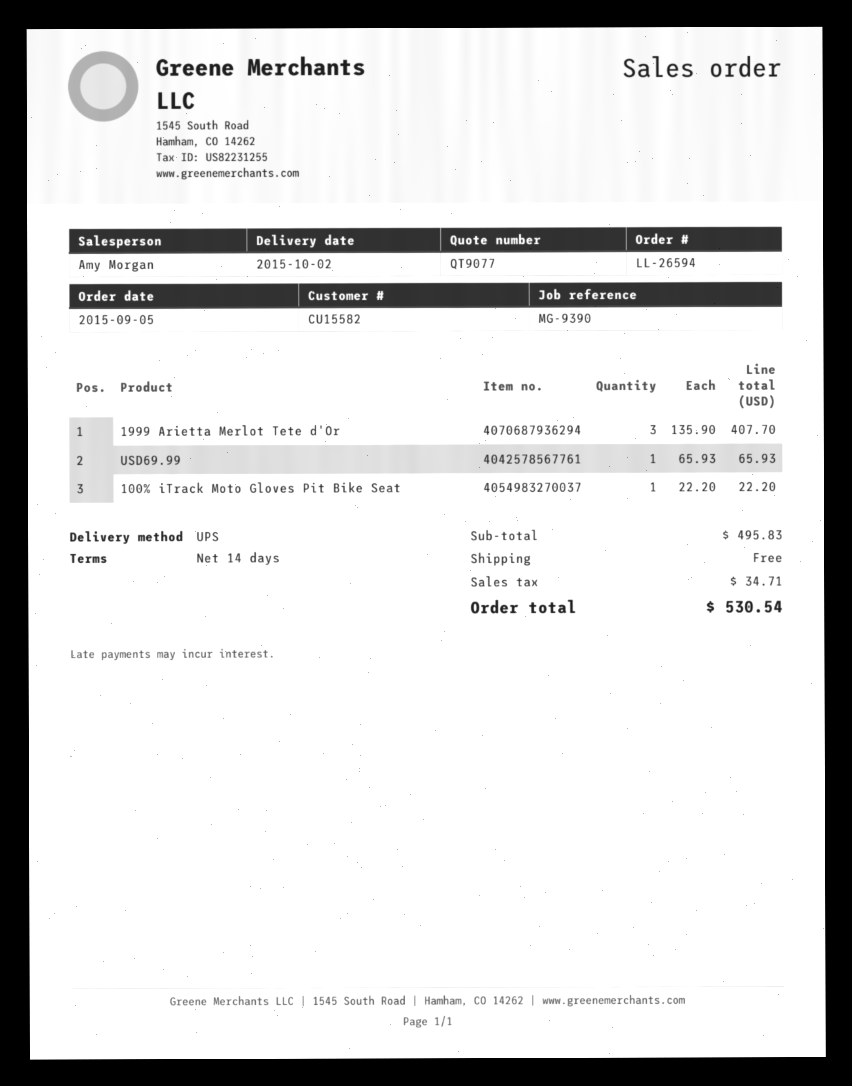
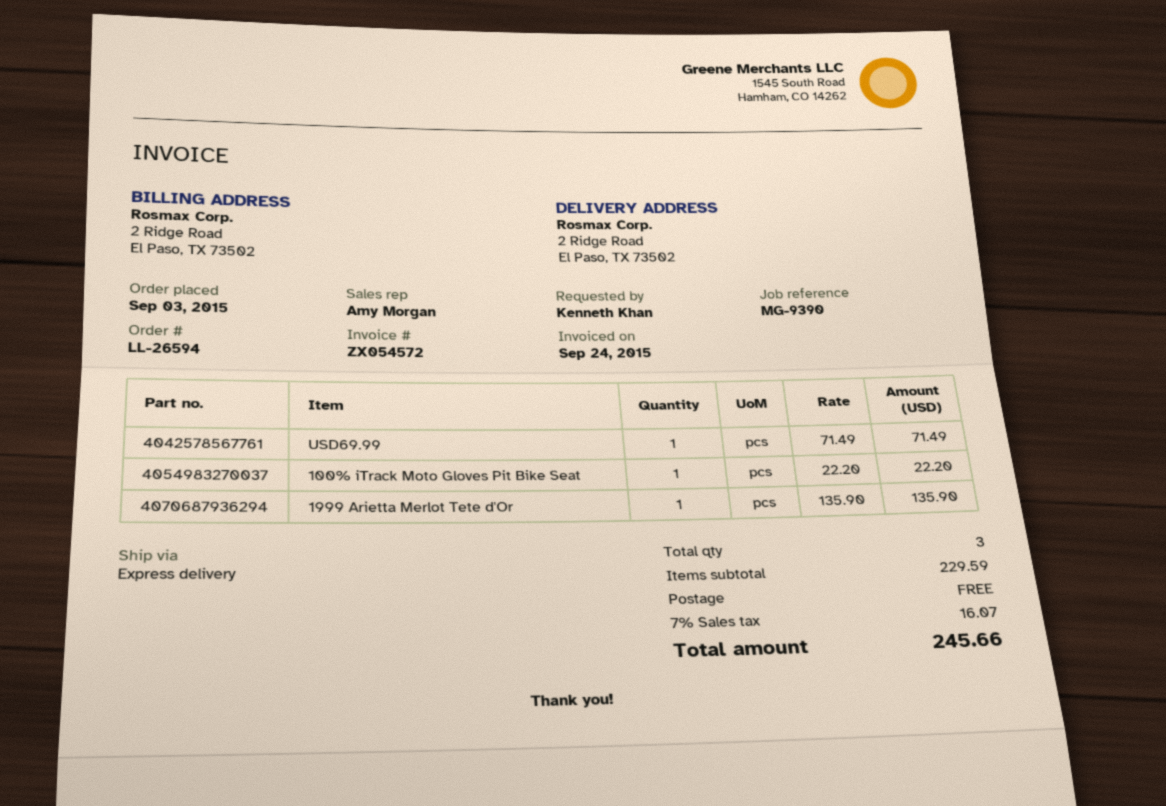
order date: 2015-09-05 -> 2015-09-03
shipping method: UPS -> express
1999 Arietta Merlot Tete d'Or: 3 x 135.90 = 407.70 -> 1 x 135.90 = 135.90
USD69.99: 1 x 65.93 = 65.93 -> 1 x 71.49 = 71.49
subtotal: 495.83 -> 229.59
tax: 34.71 -> 16.07
total: 530.54 -> 245.66

